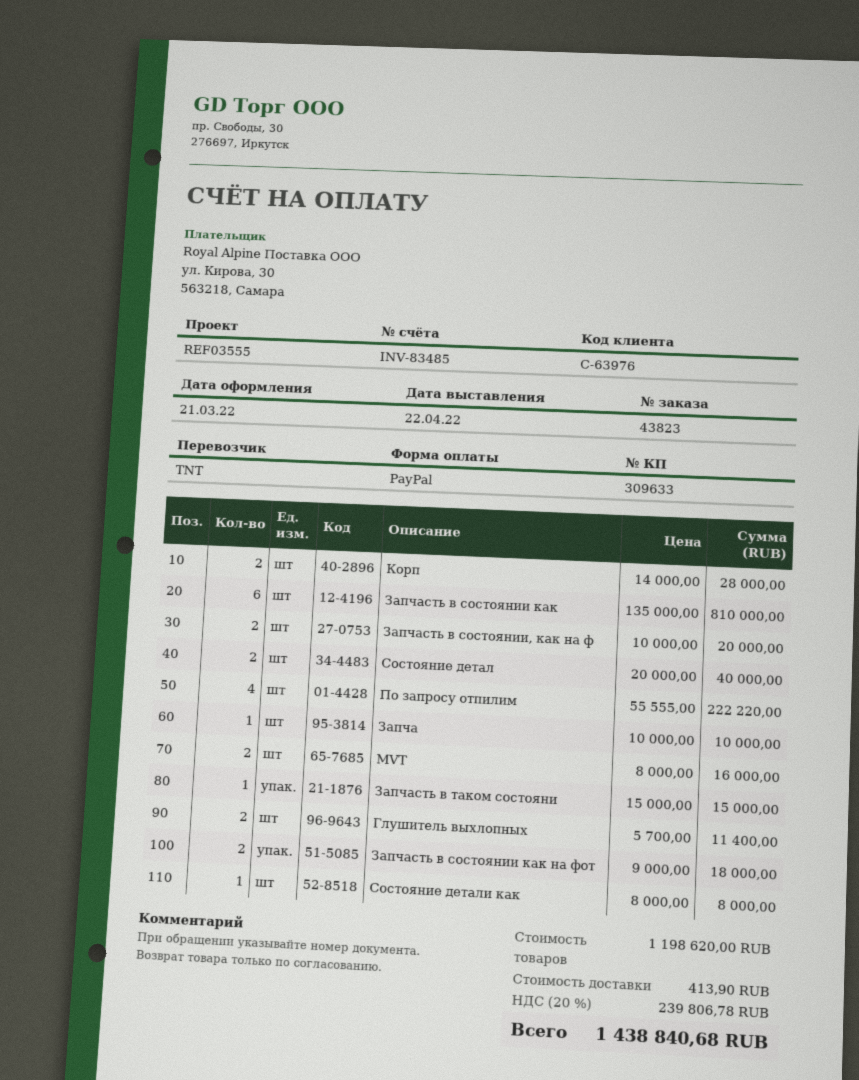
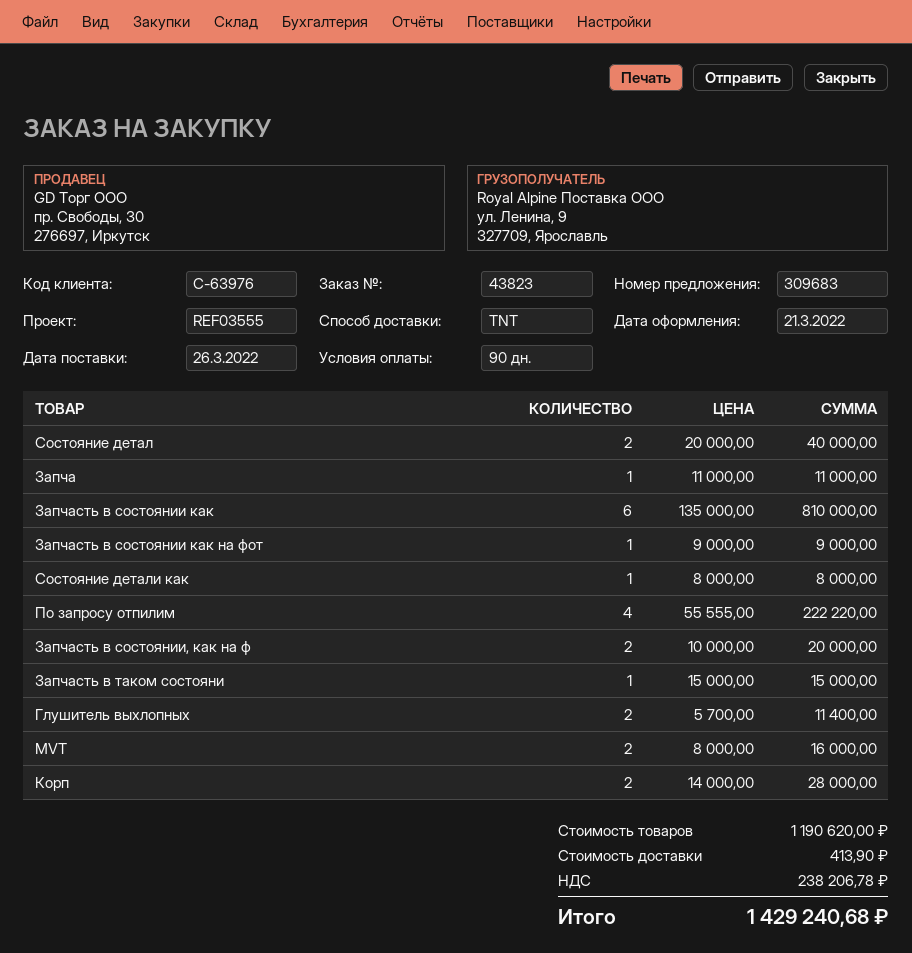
quote number: 309633 -> 309683
Запча: 1 x 10000.00 = 10000.00 -> 1 x 11000.00 = 11000.00
Запчасть в состоянии как на фот: 2 x 9000.00 = 18000.00 -> 1 x 9000.00 = 9000.00
subtotal: 1198620.00 -> 1190620.00
tax: 239806.78 -> 238206.78
total: 1438840.68 -> 1429240.68

